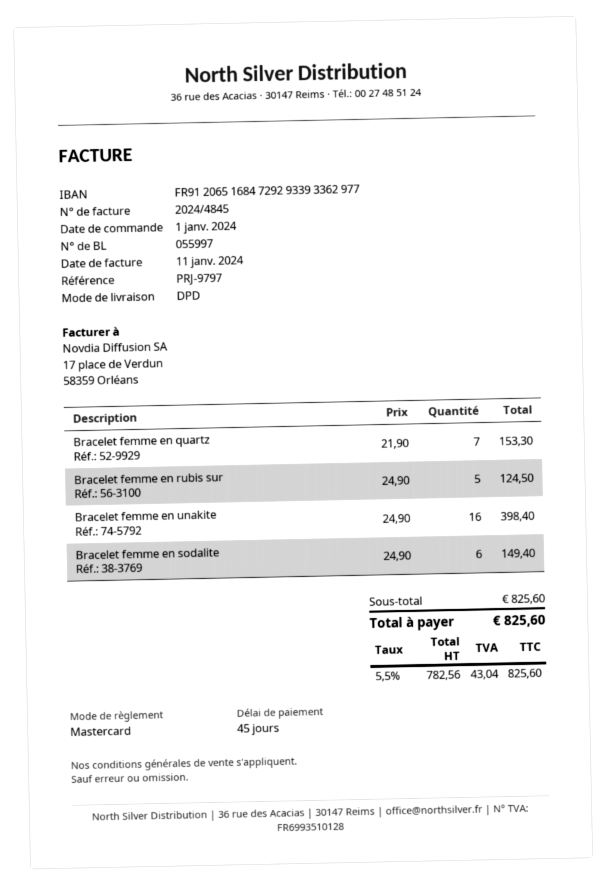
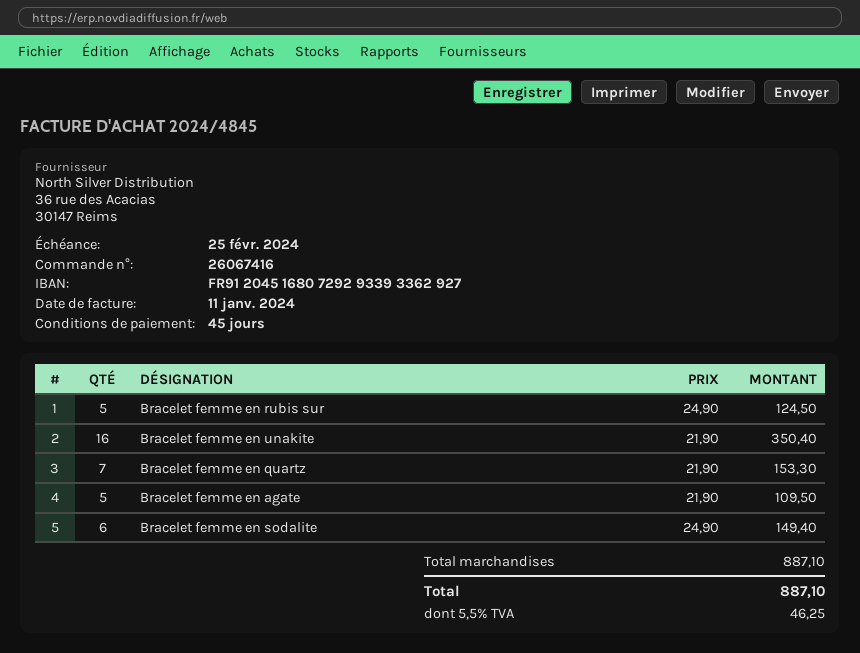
bank account: FR9120651684729293393362977 -> FR9120451680729293393362927
Bracelet femme en unakite: 16 x 24.90 = 398.40 -> 16 x 21.90 = 350.40
Bracelet femme en agate: none -> 5 x 21.90 = 109.50
subtotal: 825.60 -> 887.10
tax: 5.5% = 43.04 -> 5.5% = 46.25
total: 825.60 -> 887.10

